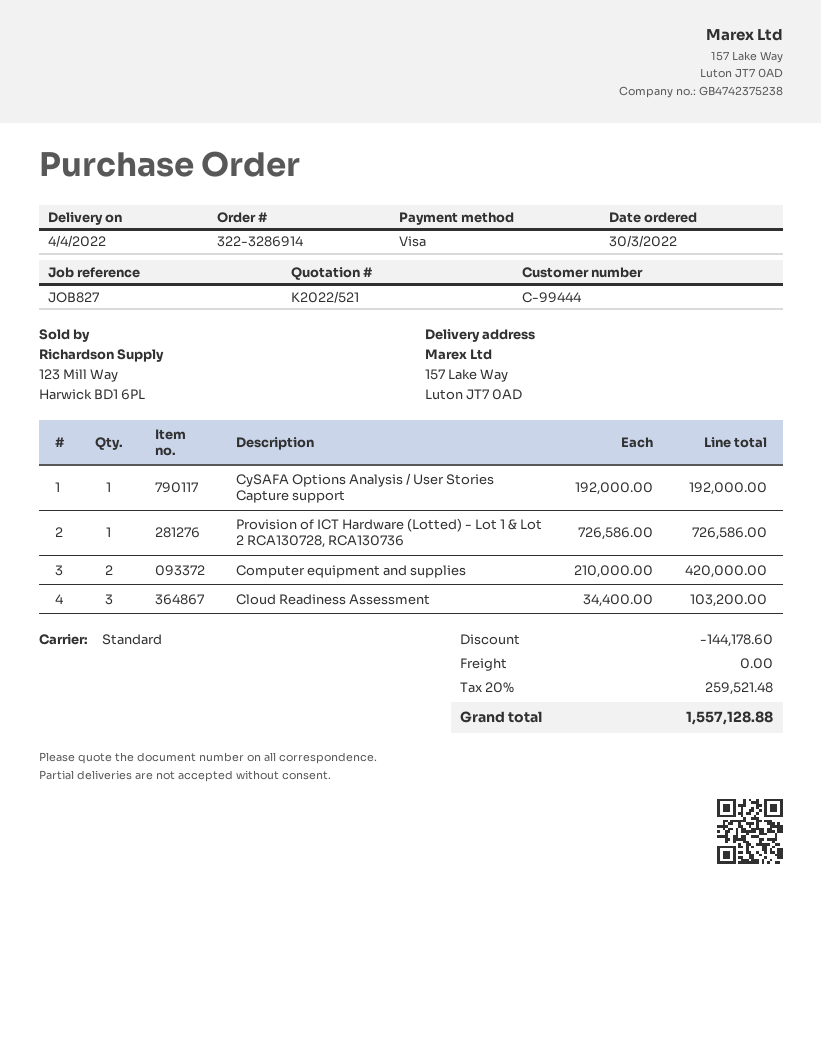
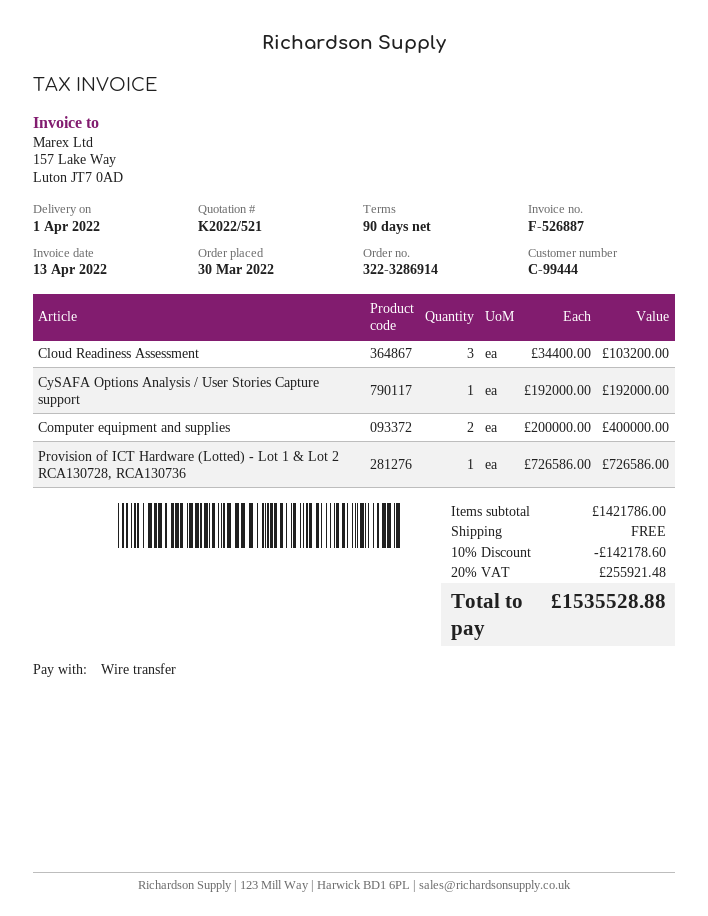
delivery date: 2022-04-04 -> 2022-04-01
payment method: Visa -> bank transfer
Computer equipment and supplies: 2 x 210000.00 = 420000.00 -> 2 x 200000.00 = 400000.00
discount: 144178.60 -> 142178.60
tax: 20% = 259521.48 -> 20% = 255921.48
total: 1557128.88 -> 1535528.88

